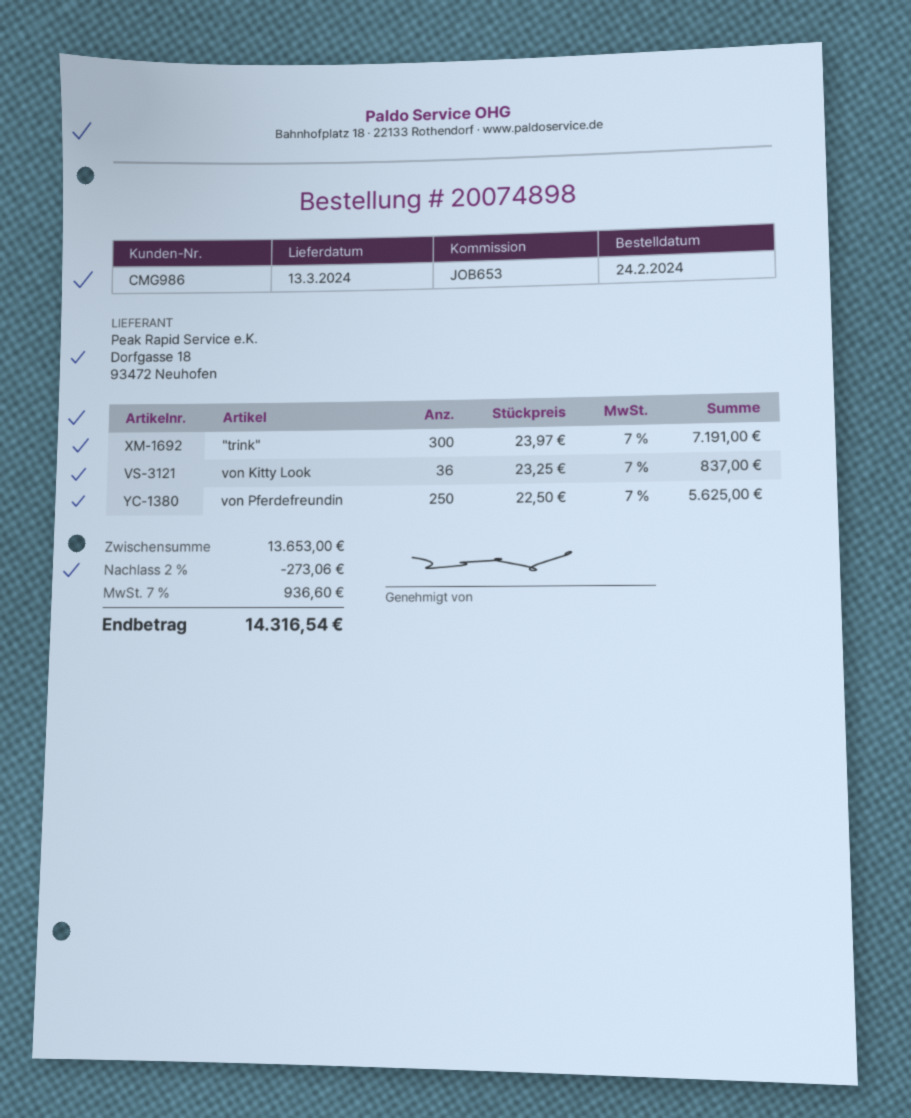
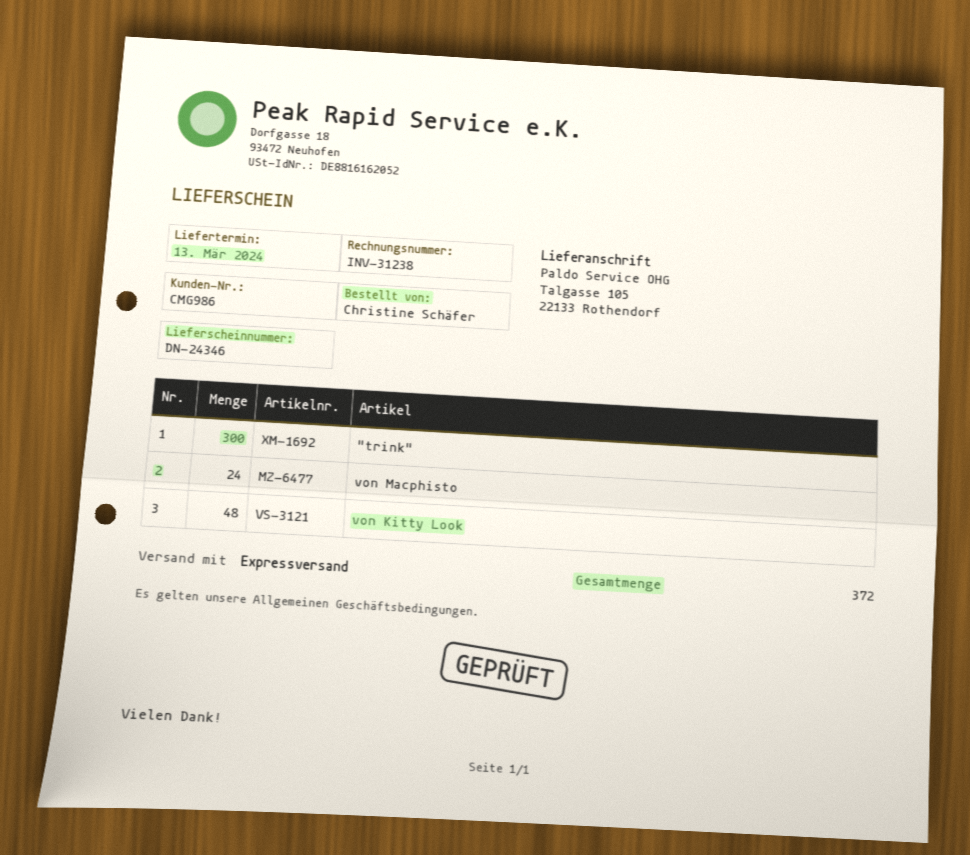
von Kitty Look: 36 -> 48
von Pferdefreundin: 250 -> none
von Macphisto: none -> 24

